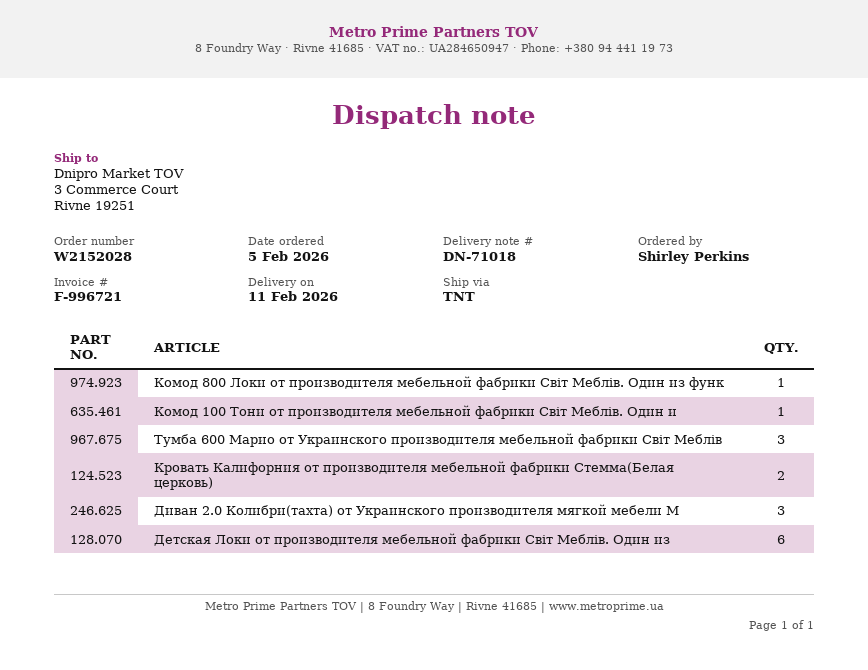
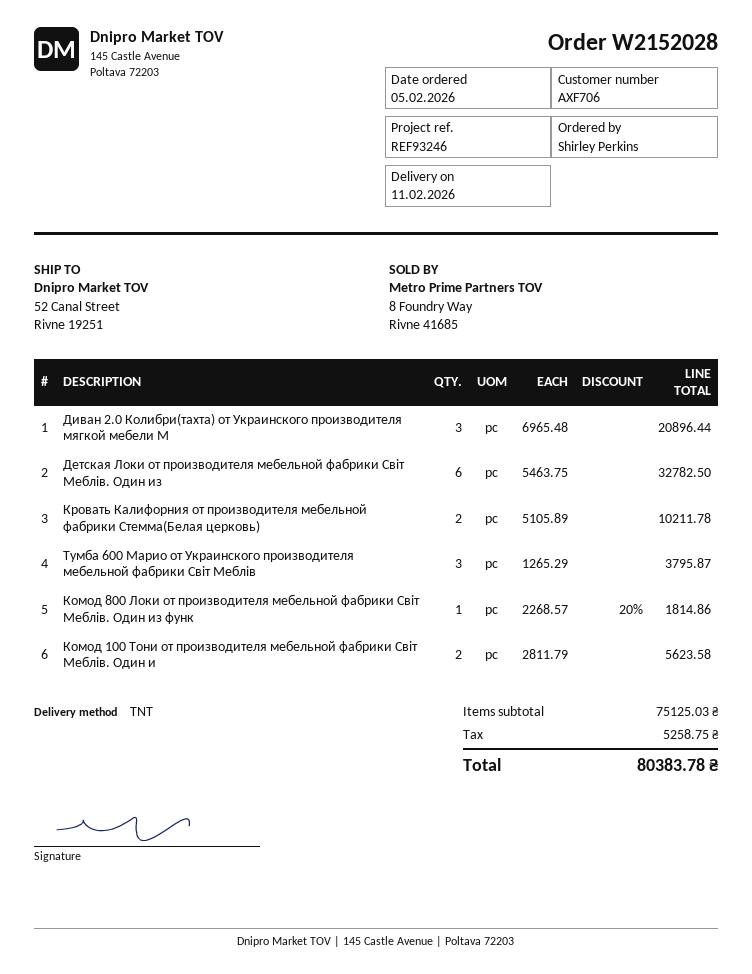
ship to: 3 Commerce Court, Rivne 19251 -> 52 Canal Street, Rivne 19251
Комод 100 Тони от производителя мебельной фабрики Свiт Меблiв. Один и: 1 -> 2

